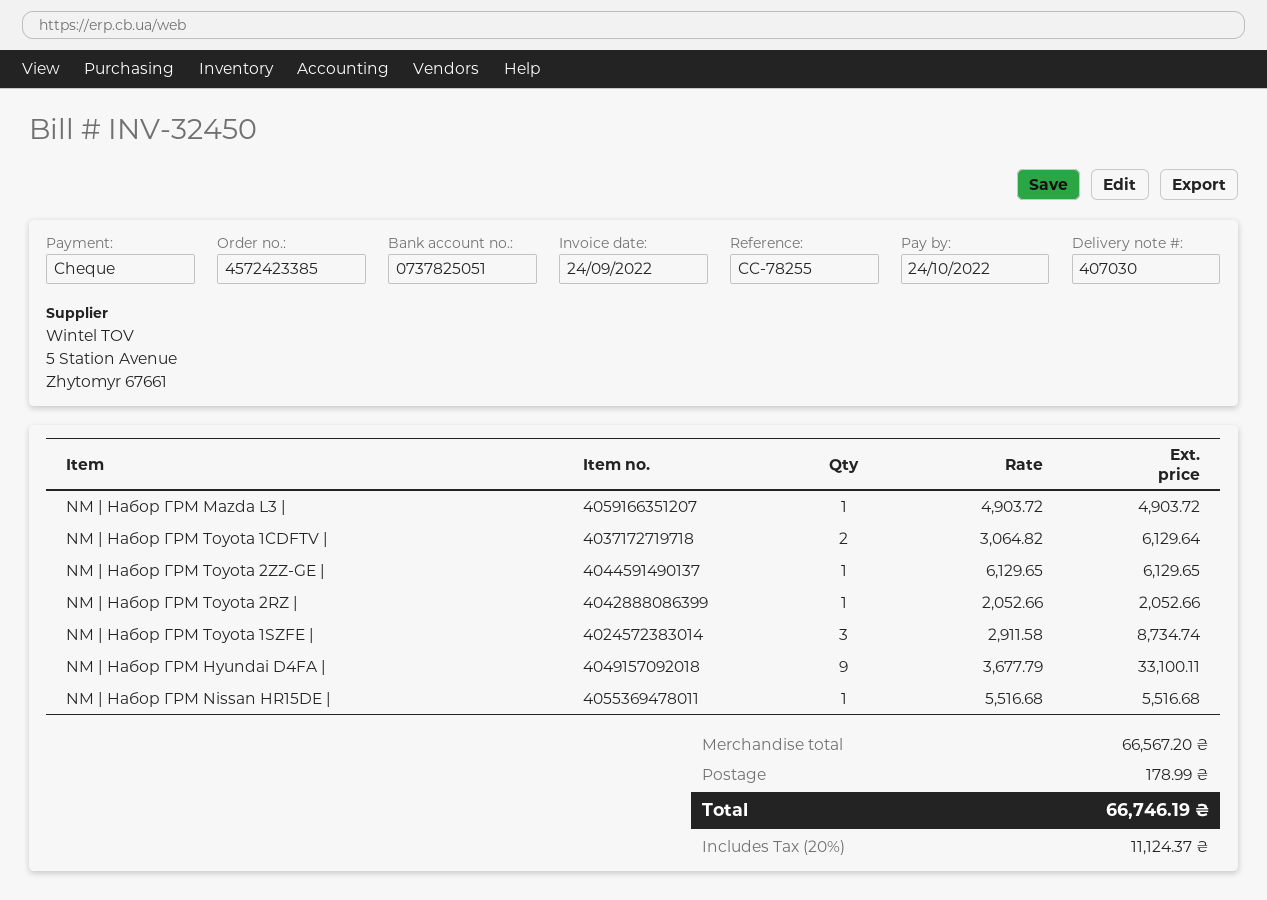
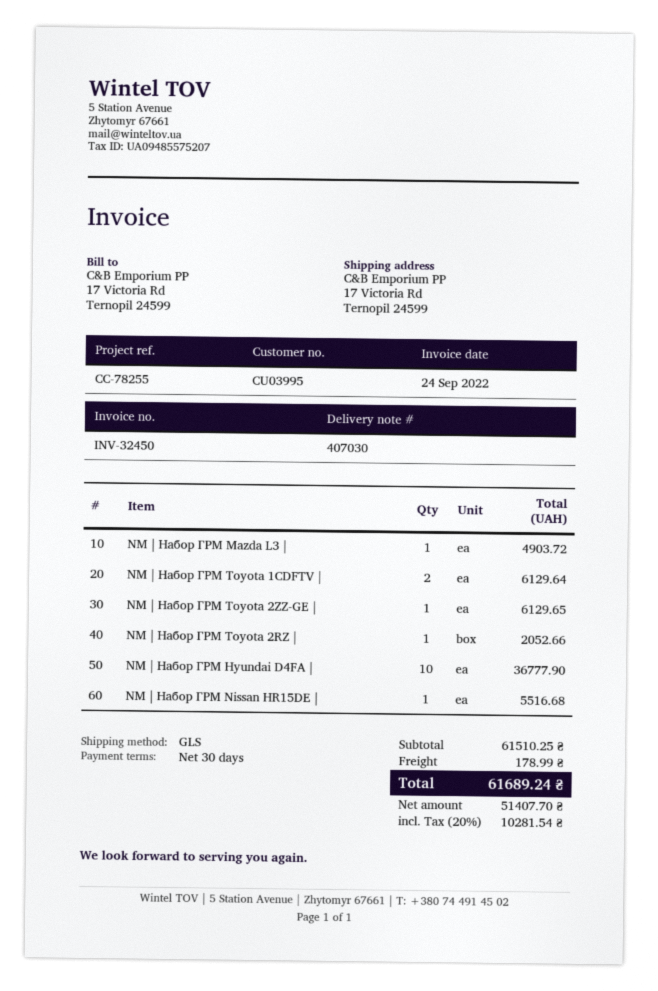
NM | Набор ГРМ Toyota 1SZFE |: 3 for 8734.74 -> none
NM | Набор ГРМ Hyundai D4FA |: 9 for 33100.11 -> 10 for 36777.90
subtotal: 66567.20 -> 61510.25
tax: 20% = 11124.37 -> 20% = 10281.54
total: 66746.19 -> 61689.24

